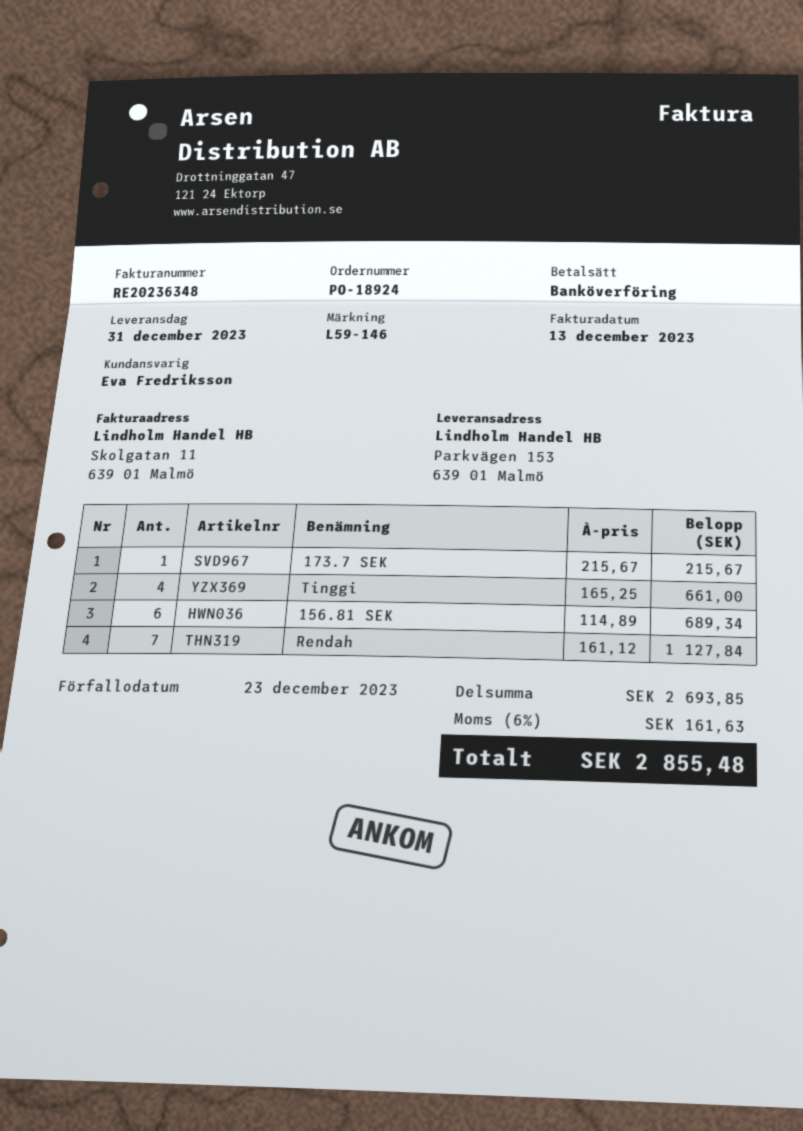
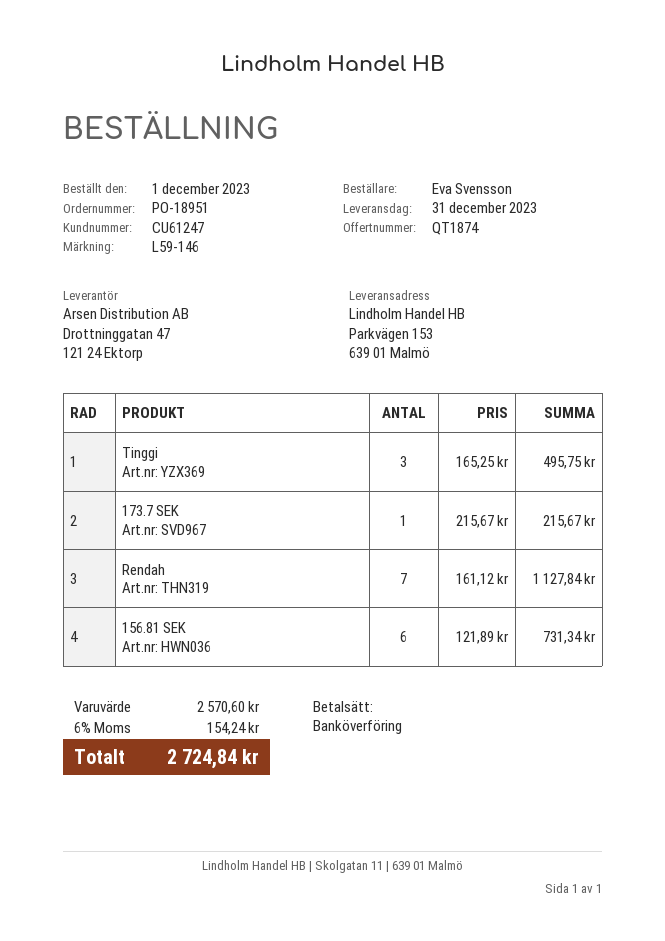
order number: PO-18924 -> PO-18951
Tinggi: 4 x 165.25 = 661.00 -> 3 x 165.25 = 495.75
156.81 SEK: 6 x 114.89 = 689.34 -> 6 x 121.89 = 731.34
subtotal: 2693.85 -> 2570.60
tax: 6% = 161.63 -> 6% = 154.24
total: 2855.48 -> 2724.84

